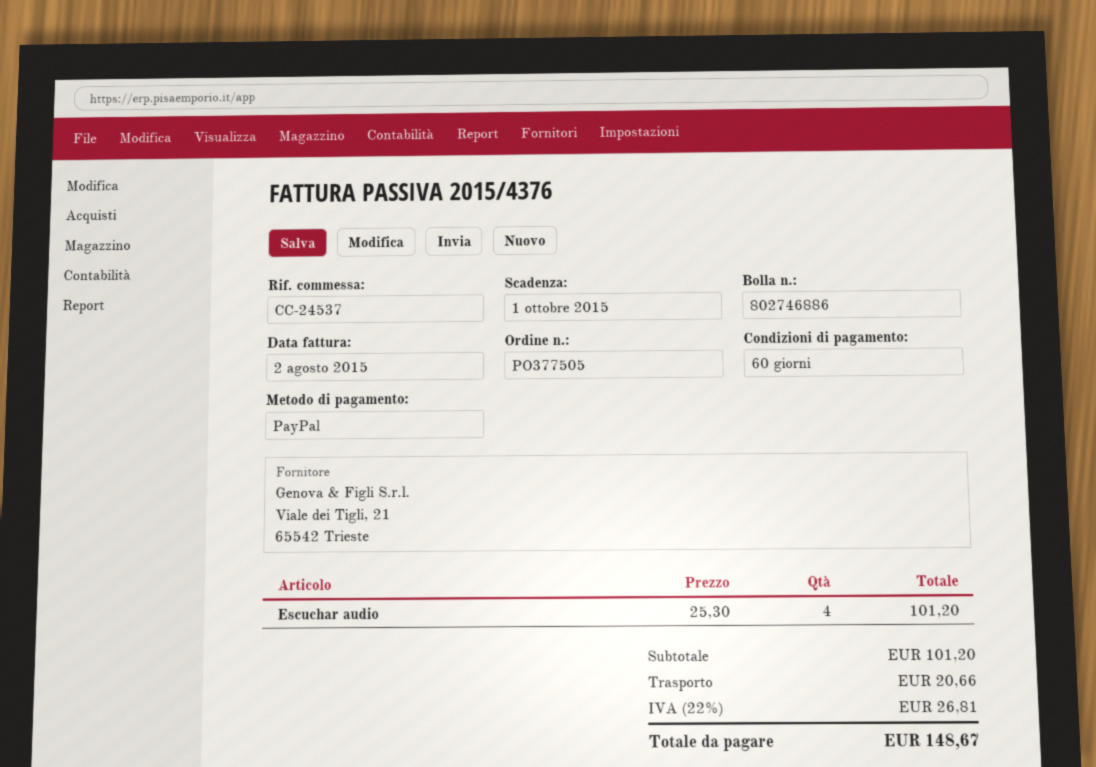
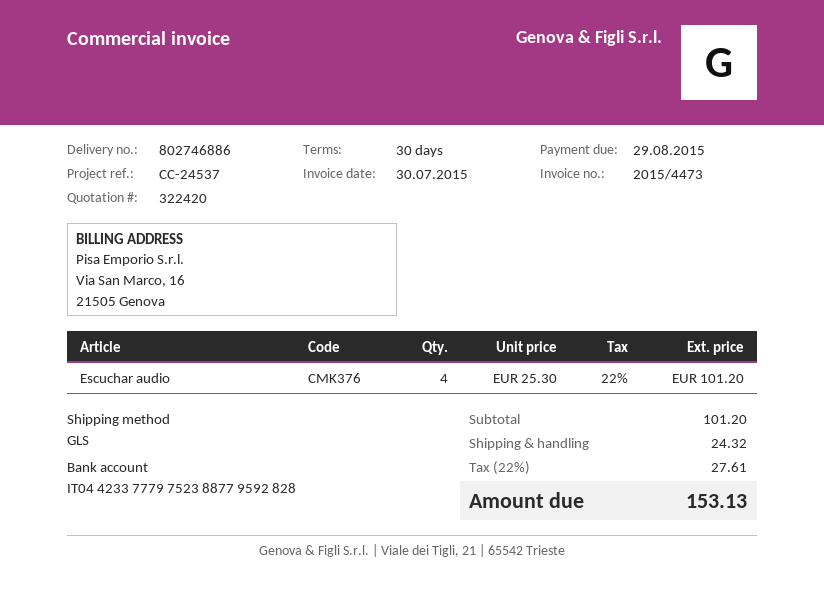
invoice number: 2015/4376 -> 2015/4473
invoice date: 2015-08-02 -> 2015-07-30
payment terms: 60 days -> 30 days
due date: 2015-10-01 -> 2015-08-29
shipping: 20.66 -> 24.32
tax: 22% = 26.81 -> 22% = 27.61
total: 148.67 -> 153.13

